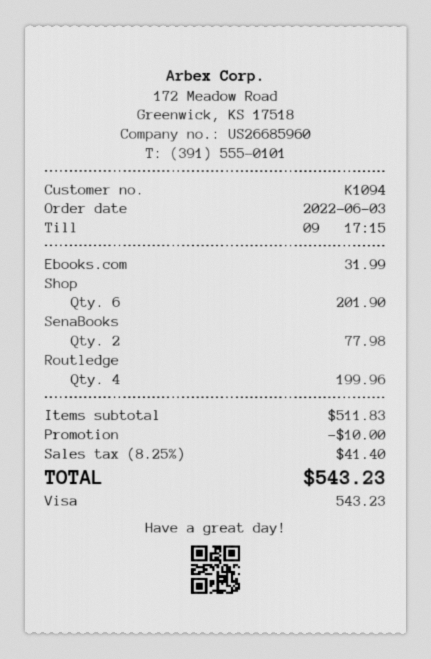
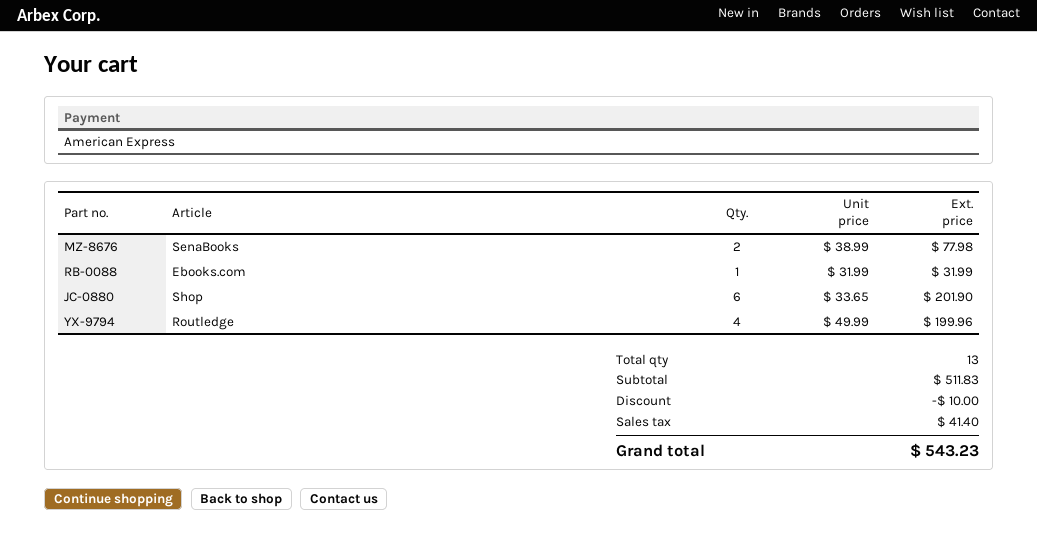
payment method: Visa -> American Express

